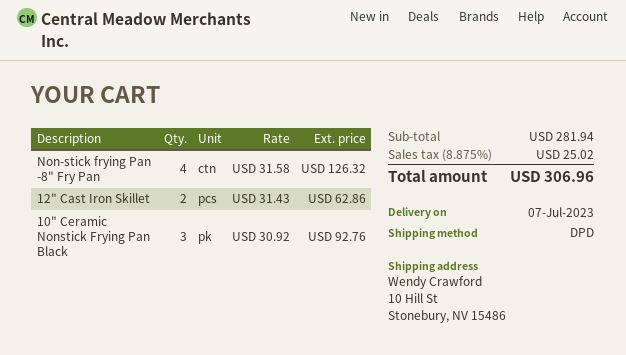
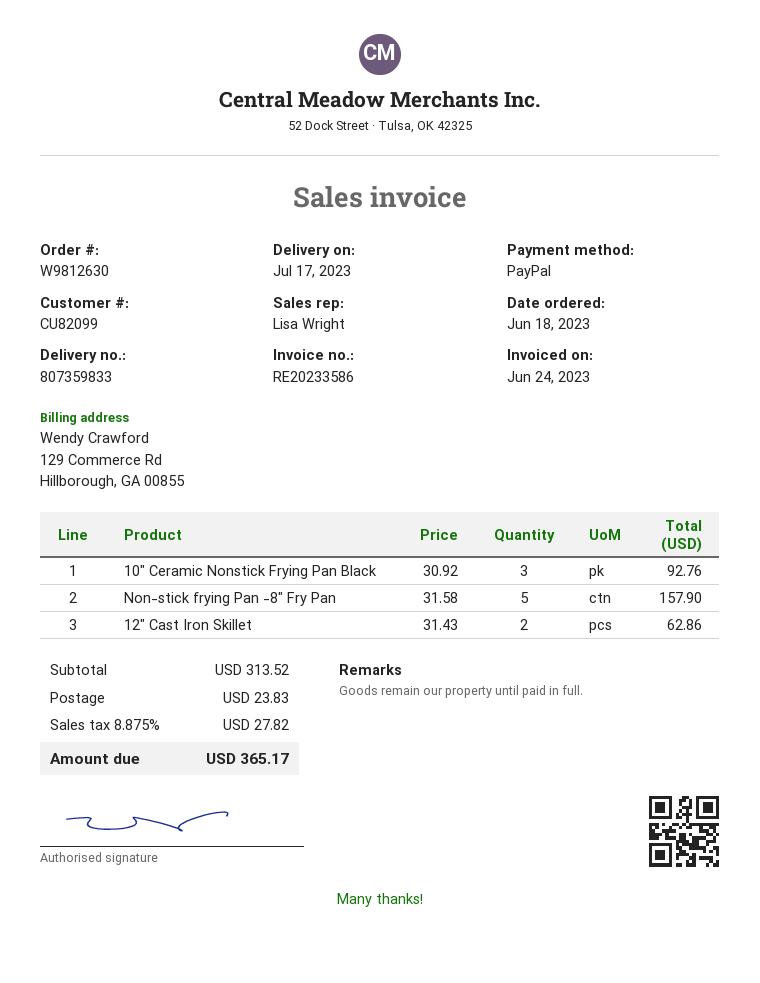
delivery date: 2023-07-07 -> 2023-07-17
Non-stick frying Pan -8" Fry Pan: 4 x 31.58 = 126.32 -> 5 x 31.58 = 157.90
subtotal: 281.94 -> 313.52
shipping: none -> 23.83
tax: 8.875% = 25.02 -> 8.875% = 27.82
total: 306.96 -> 365.17

